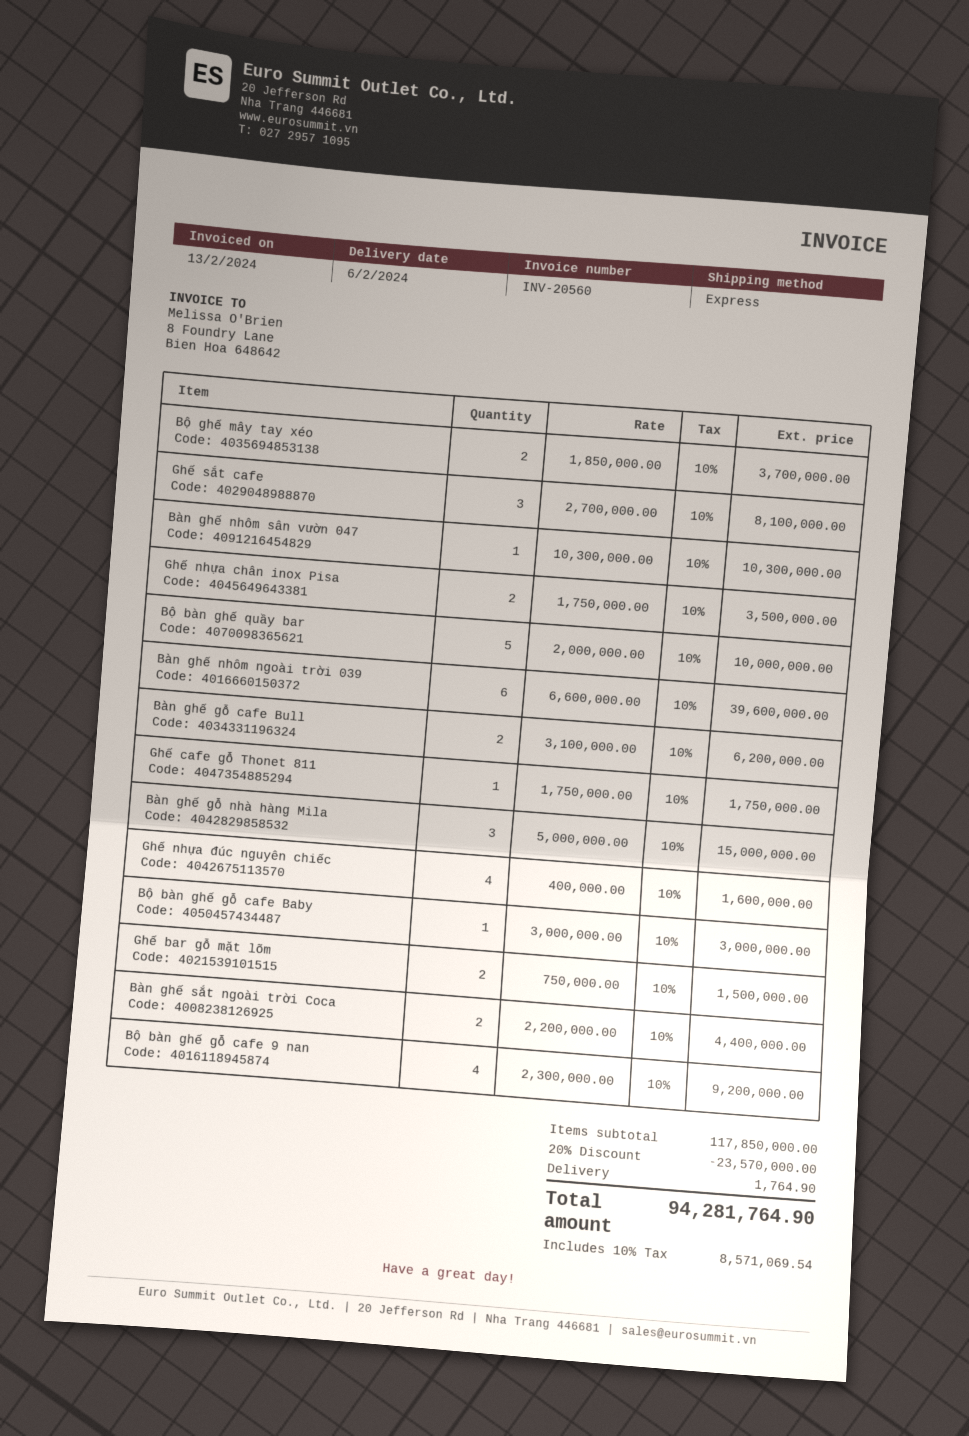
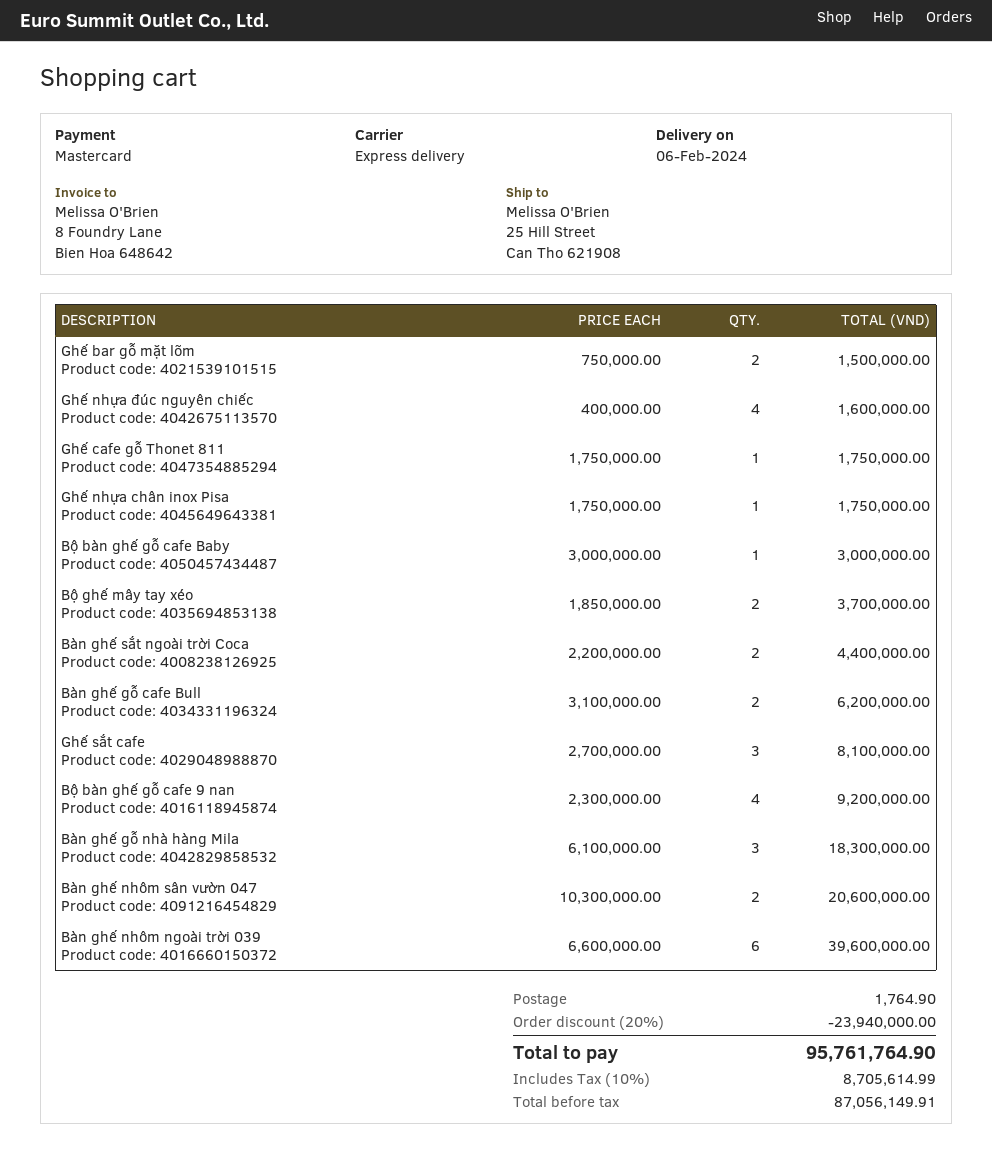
Bàn ghế nhôm sân vườn 047: 1 x 10300000.00 = 10300000.00 -> 2 x 10300000.00 = 20600000.00
Ghế nhựa chân inox Pisa: 2 x 1750000.00 = 3500000.00 -> 1 x 1750000.00 = 1750000.00
Bộ bàn ghế quầy bar: 5 x 2000000.00 = 10000000.00 -> none
Bàn ghế gỗ nhà hàng Mila: 3 x 5000000.00 = 15000000.00 -> 3 x 6100000.00 = 18300000.00
discount: 20% = 23570000.00 -> 20% = 23940000.00
tax: 10% = 8571069.54 -> 10% = 8705614.99
total: 94281764.90 -> 95761764.90

